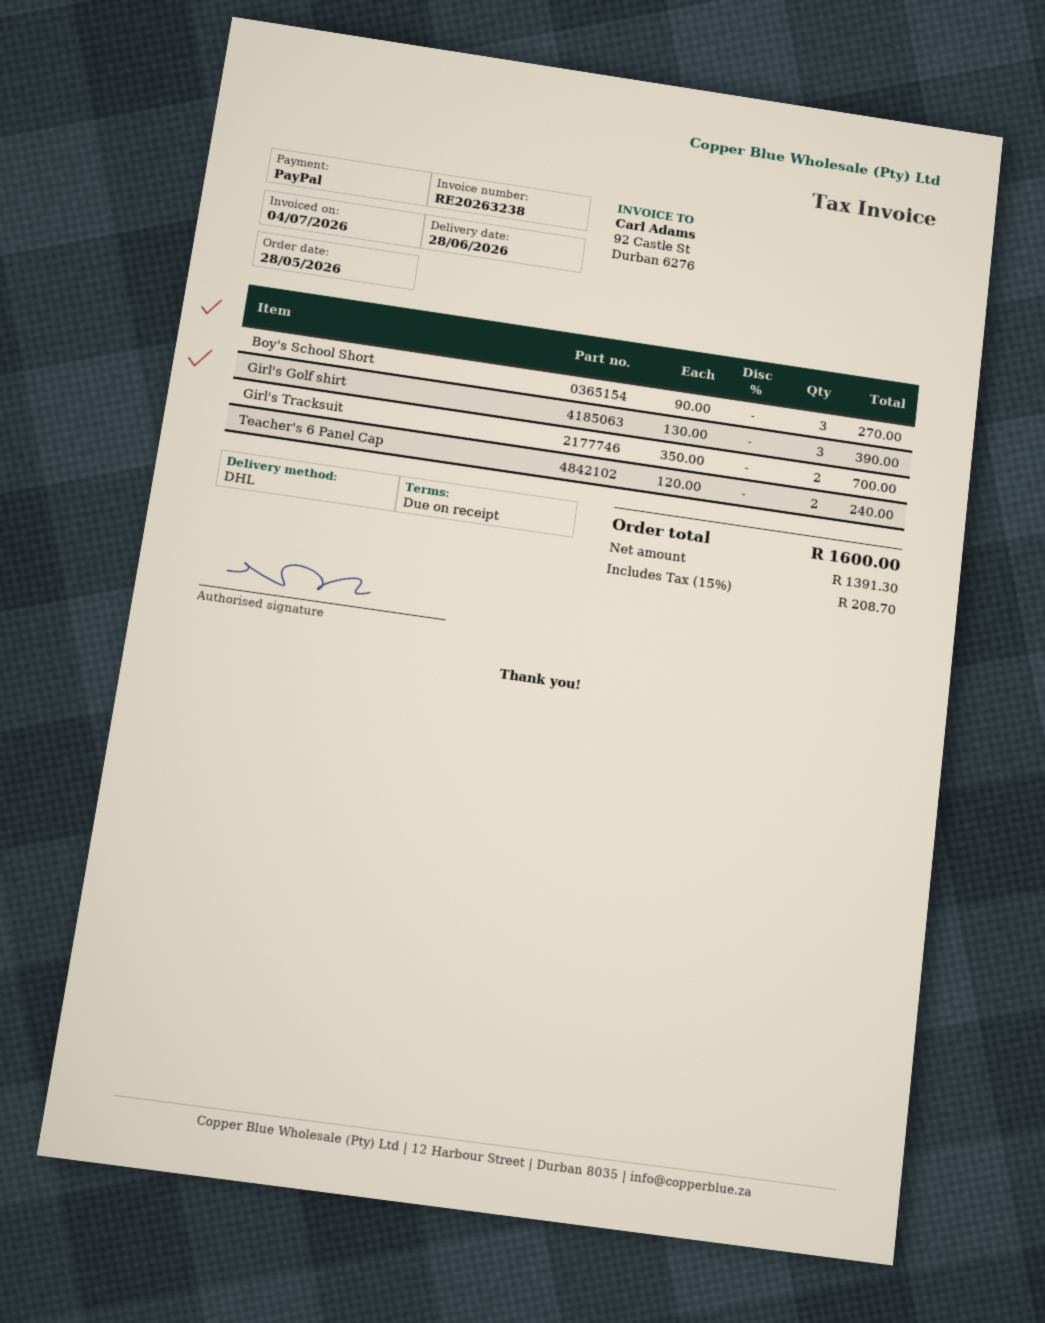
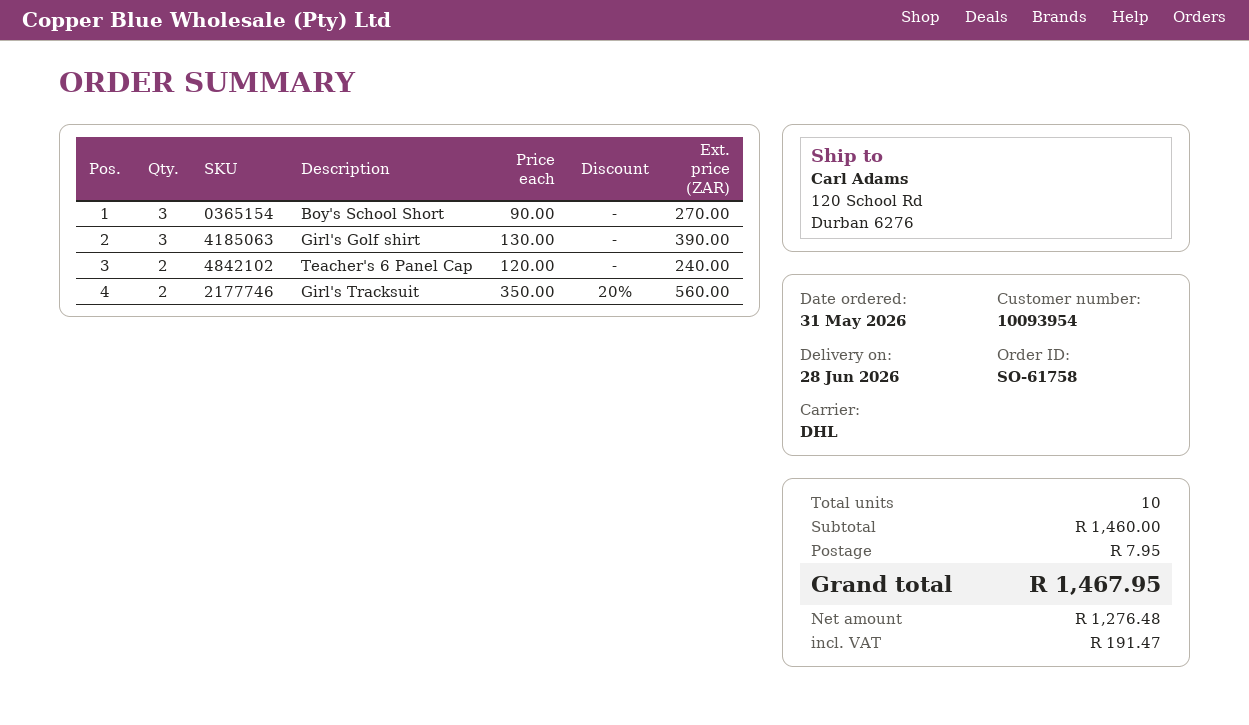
order date: 2026-05-28 -> 2026-05-31
Girl's Tracksuit: 2 x 350.00 = 700.00 -> 2 x 350.00 - 20% = 560.00
shipping: none -> 7.95
net: 1391.30 -> 1276.48
tax: 208.70 -> 191.47
total: 1600.00 -> 1467.95

